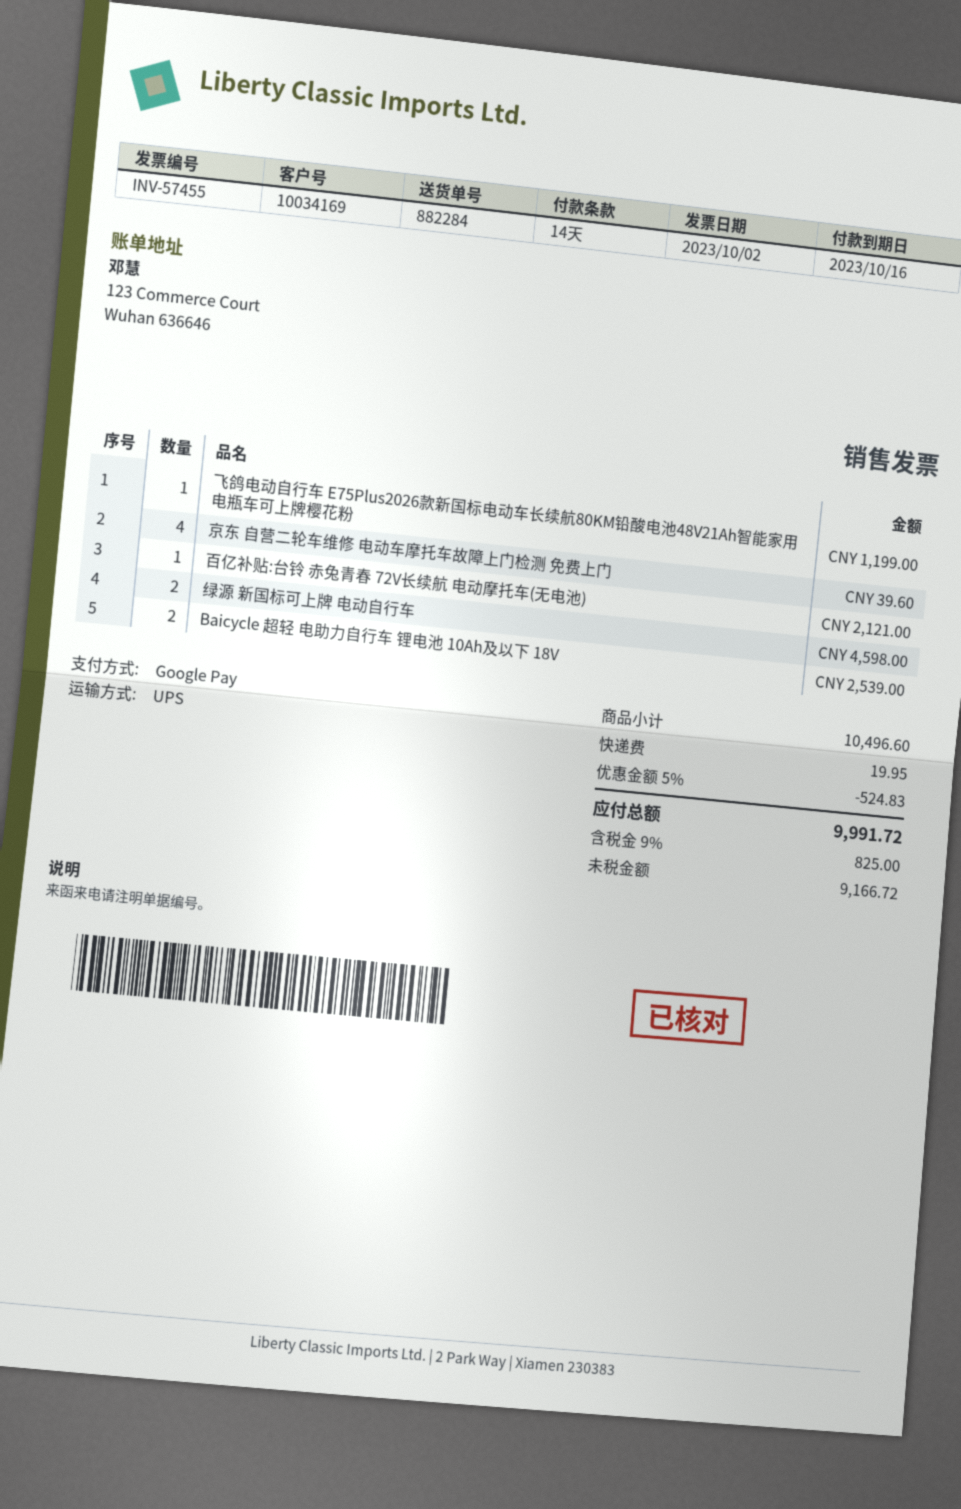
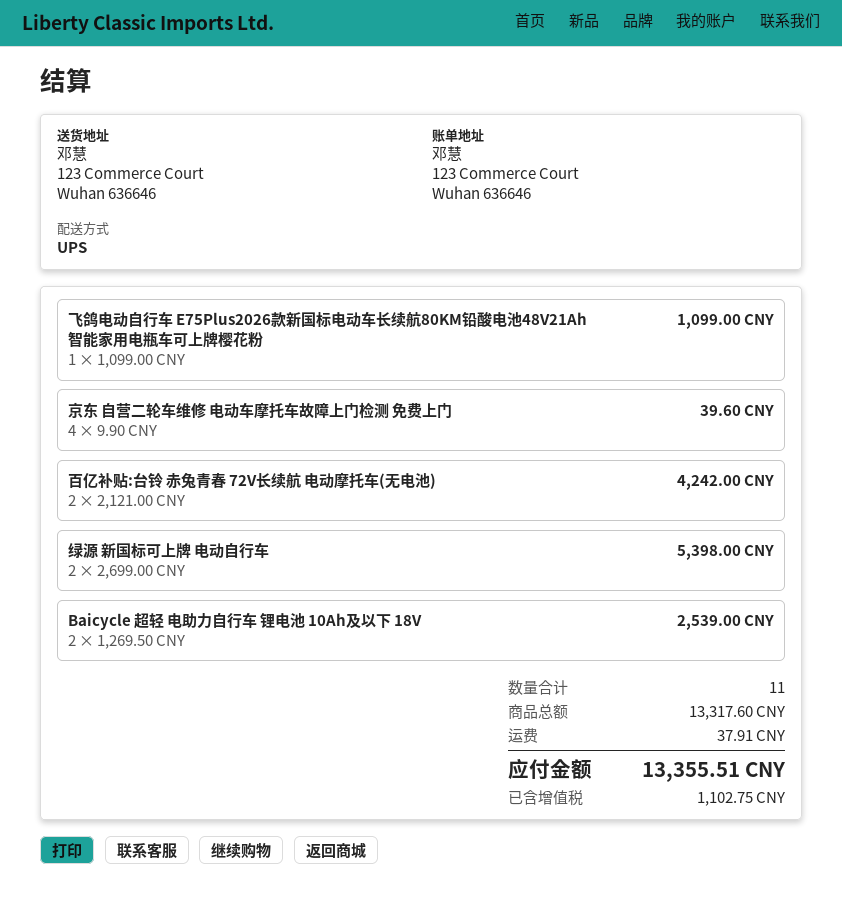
飞鸽电动自行车 E75Plus2026款新国标电动车长续航80KM铅酸电池48V21Ah智能家用电瓶车可上牌樱花粉: 1 for 1199.00 -> 1 for 1099.00
百亿补贴:台铃 赤兔青春 72V长续航 电动摩托车(无电池): 1 for 2121.00 -> 2 for 4242.00
绿源 新国标可上牌 电动自行车: 2 for 4598.00 -> 2 for 5398.00
subtotal: 10496.60 -> 13317.60
discount: 5% = 524.83 -> none
shipping: 19.95 -> 37.91
tax: 825.00 -> 1102.75
total: 9991.72 -> 13355.51

